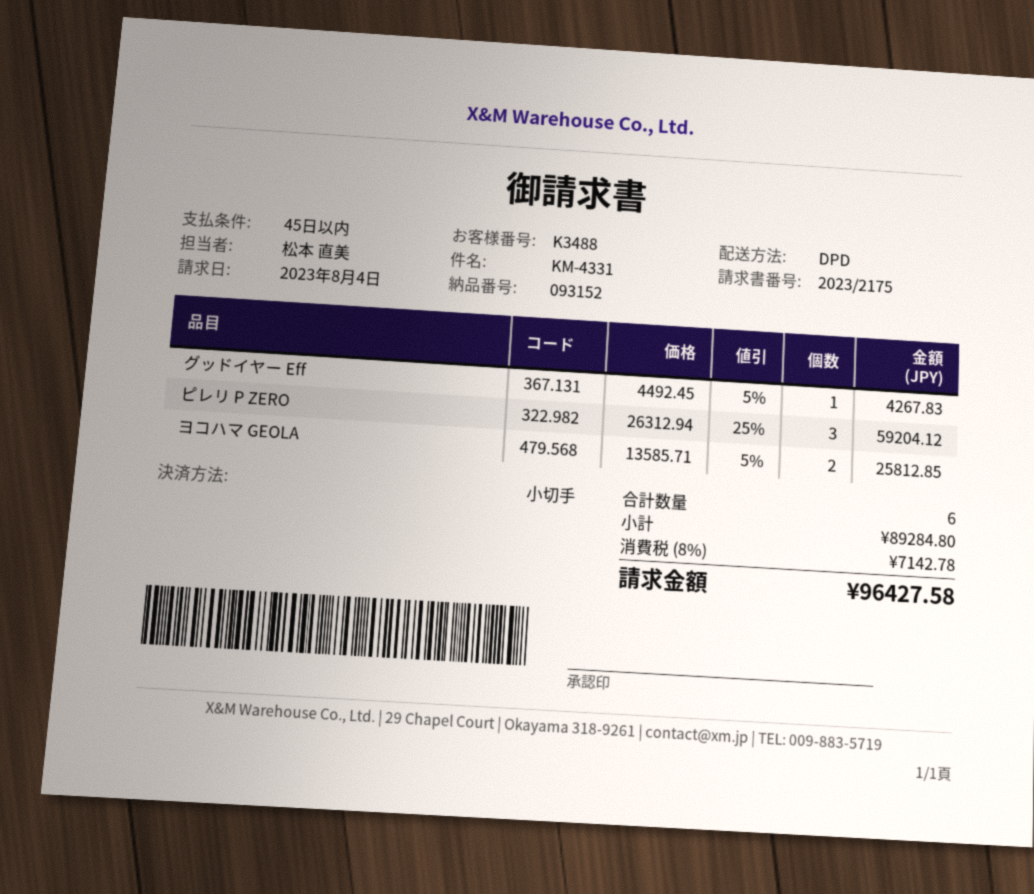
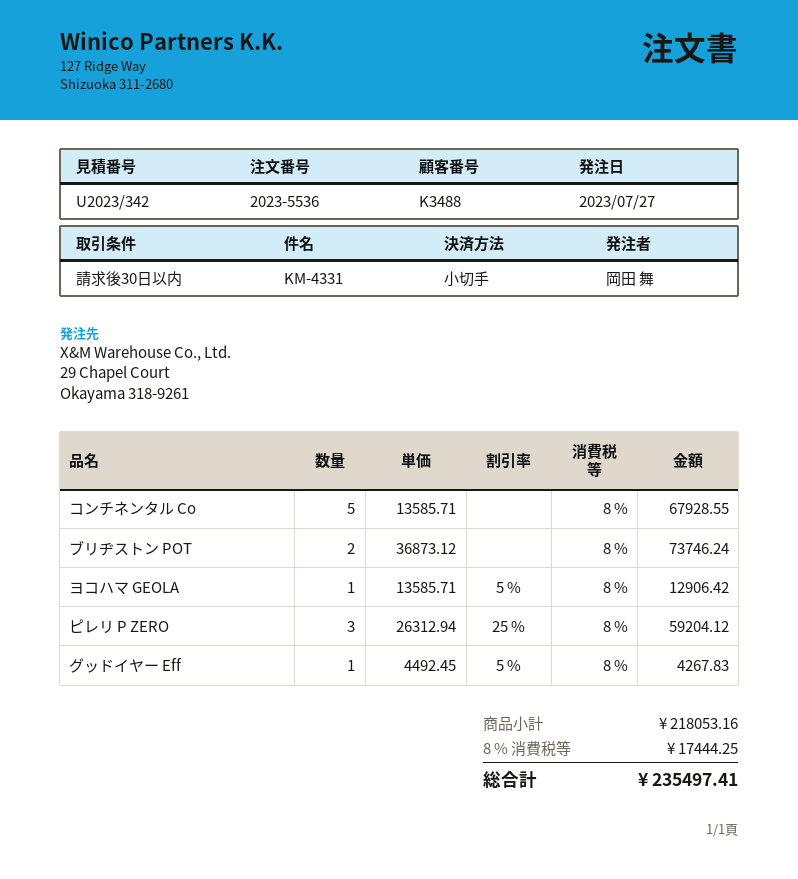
payment terms: 45 days -> 30 days
ヨコハマ GEOLA: 2 x 13585.71 - 5% = 25812.85 -> 1 x 13585.71 - 5% = 12906.42
コンチネンタル Co: none -> 5 x 13585.71 = 67928.55
ブリヂストン POT: none -> 2 x 36873.12 = 73746.24
subtotal: 89284.80 -> 218053.16
tax: 8% = 7142.78 -> 8% = 17444.25
total: 96427.58 -> 235497.41

